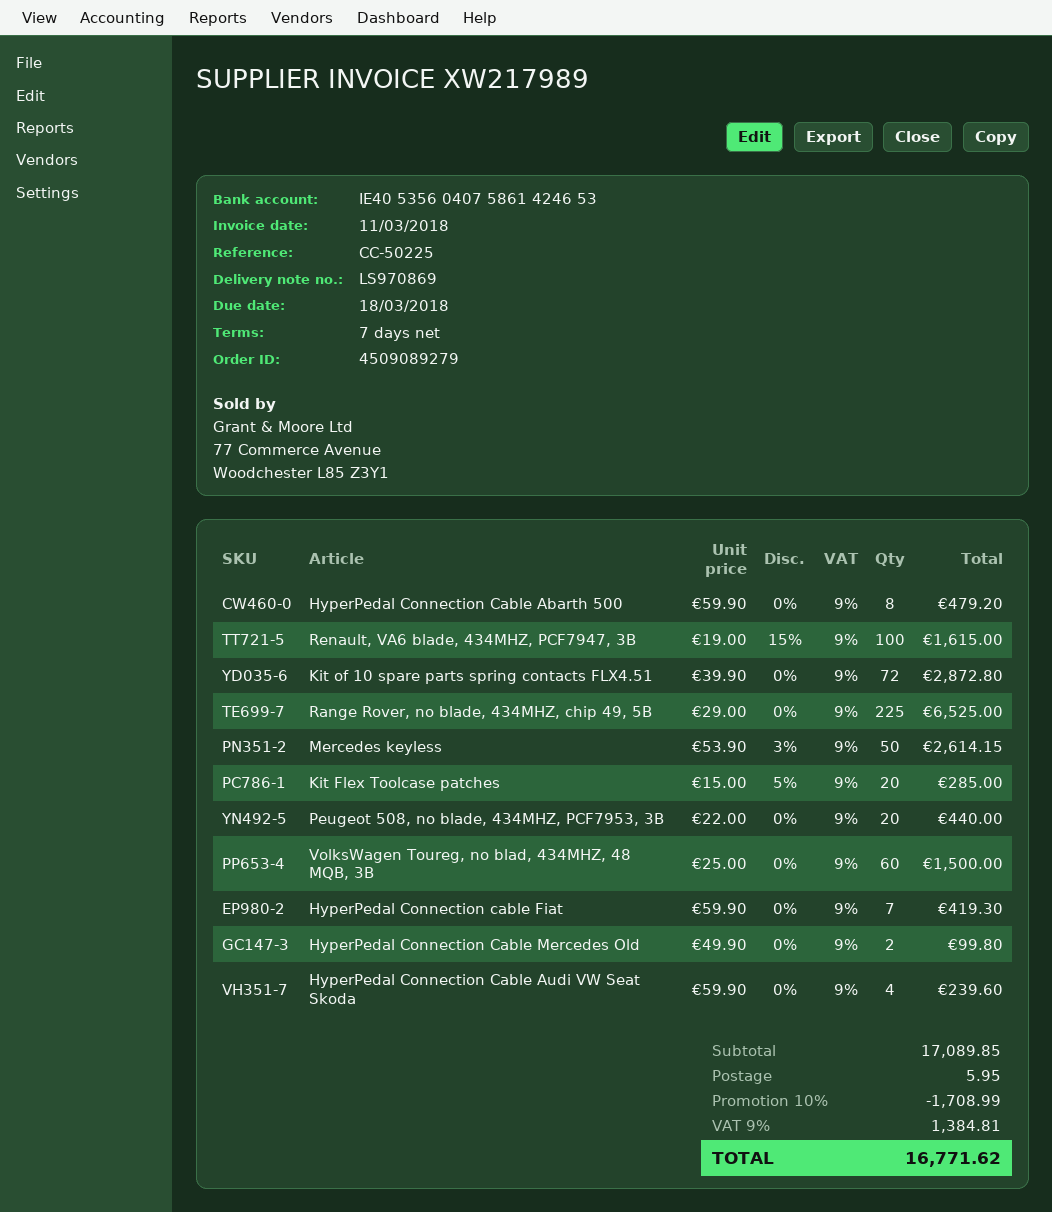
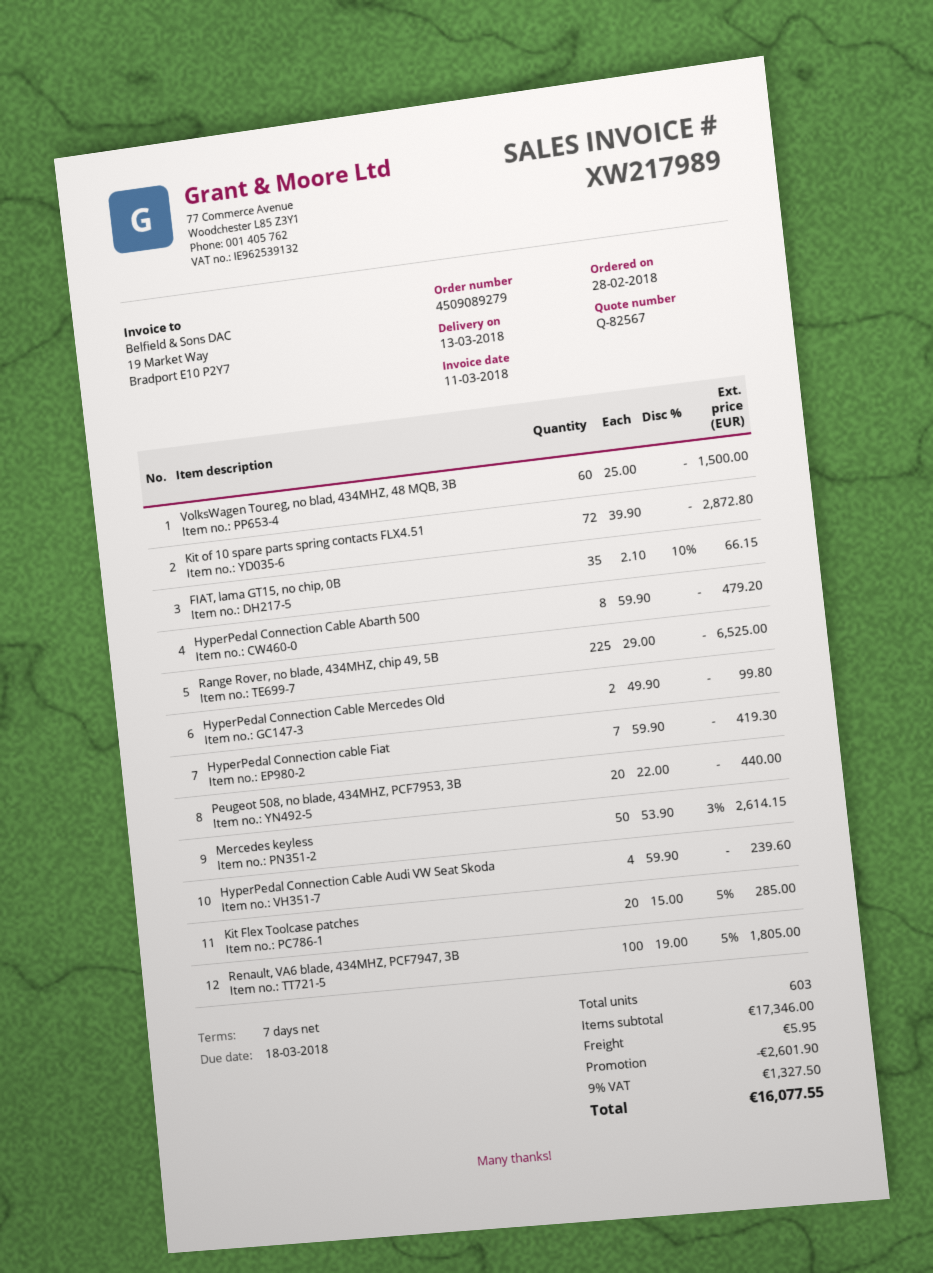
Renault, VA6 blade, 434MHZ, PCF7947, 3B: 100 x 19.00 - 15% = 1615.00 -> 100 x 19.00 - 5% = 1805.00
FIAT, lama GT15, no chip, 0B: none -> 35 x 2.10 - 10% = 66.15
subtotal: 17089.85 -> 17346.00
discount: 1708.99 -> 2601.90
tax: 9% = 1384.81 -> 9% = 1327.50
total: 16771.62 -> 16077.55

